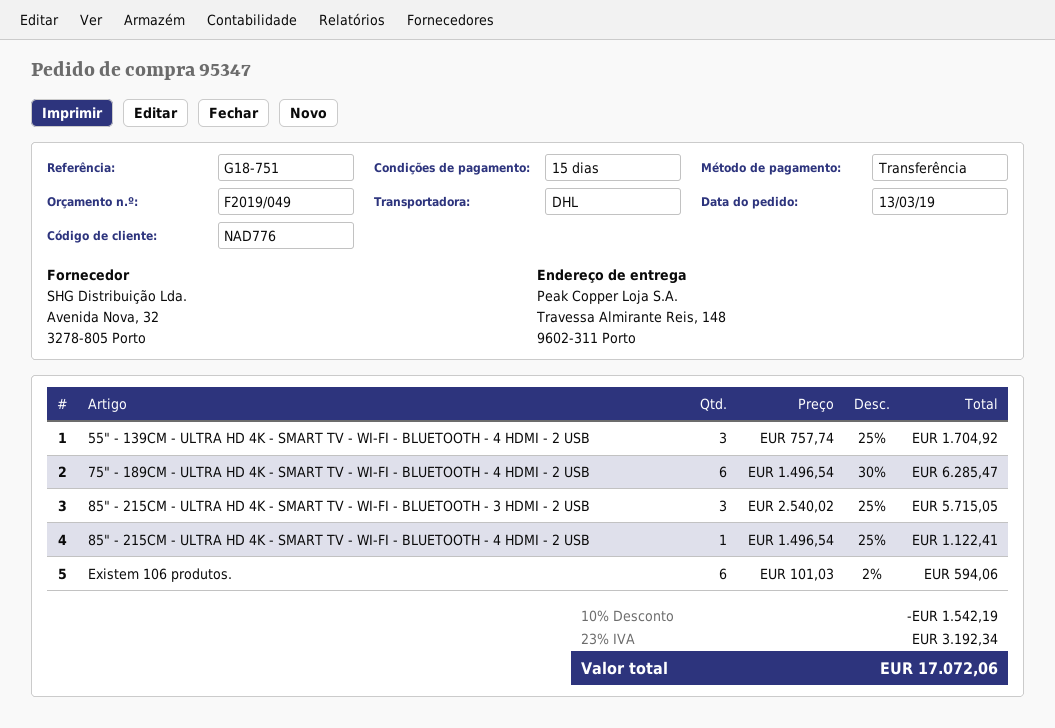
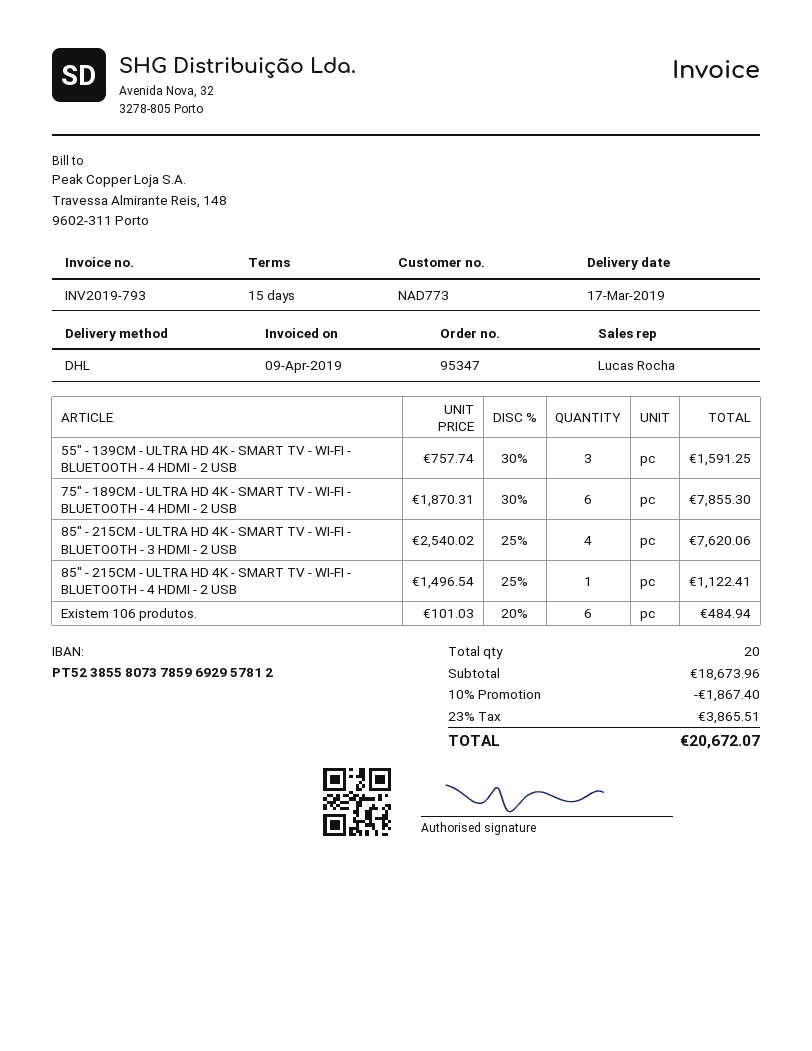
customer number: NAD776 -> NAD773
55" - 139CM - ULTRA HD 4K - SMART TV - WI-FI - BLUETOOTH - 4 HDMI - 2 USB: 3 x 757.74 - 25% = 1704.92 -> 3 x 757.74 - 30% = 1591.25
75" - 189CM - ULTRA HD 4K - SMART TV - WI-FI - BLUETOOTH - 4 HDMI - 2 USB: 6 x 1496.54 - 30% = 6285.47 -> 6 x 1870.31 - 30% = 7855.30
85" - 215CM - ULTRA HD 4K - SMART TV - WI-FI - BLUETOOTH - 3 HDMI - 2 USB: 3 x 2540.02 - 25% = 5715.05 -> 4 x 2540.02 - 25% = 7620.06
Existem 106 produtos.: 6 x 101.03 - 2% = 594.06 -> 6 x 101.03 - 20% = 484.94
discount: 10% = 1542.19 -> 10% = 1867.40
tax: 23% = 3192.34 -> 23% = 3865.51
total: 17072.06 -> 20672.07

